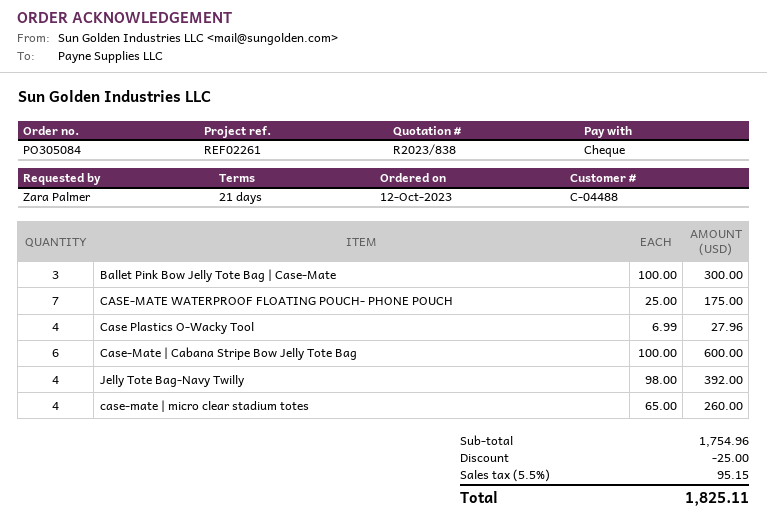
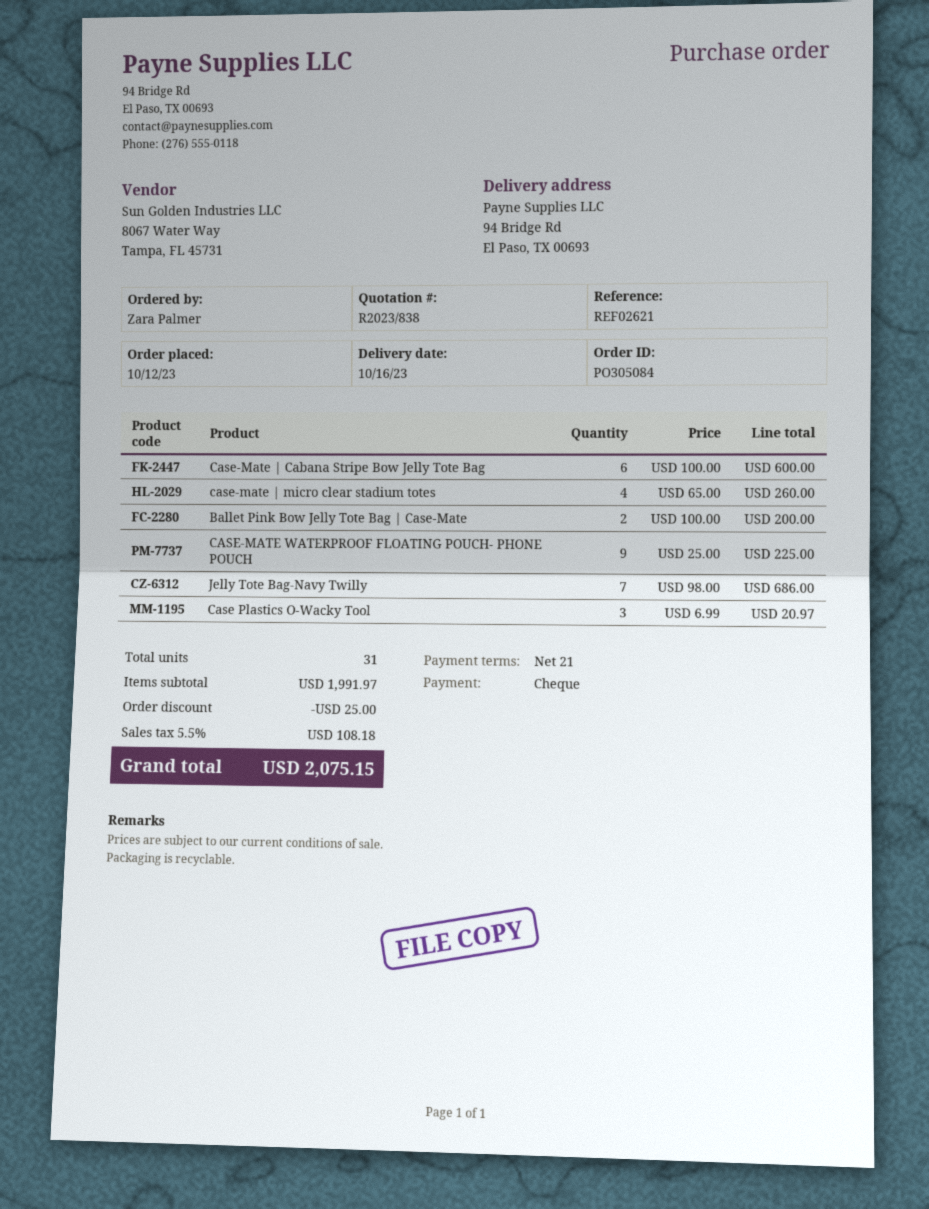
reference: REF02261 -> REF02621
Ballet Pink Bow Jelly Tote Bag | Case-Mate: 3 x 100.00 = 300.00 -> 2 x 100.00 = 200.00
CASE-MATE WATERPROOF FLOATING POUCH- PHONE POUCH: 7 x 25.00 = 175.00 -> 9 x 25.00 = 225.00
Case Plastics O-Wacky Tool: 4 x 6.99 = 27.96 -> 3 x 6.99 = 20.97
Jelly Tote Bag-Navy Twilly: 4 x 98.00 = 392.00 -> 7 x 98.00 = 686.00
subtotal: 1754.96 -> 1991.97
tax: 5.5% = 95.15 -> 5.5% = 108.18
total: 1825.11 -> 2075.15

